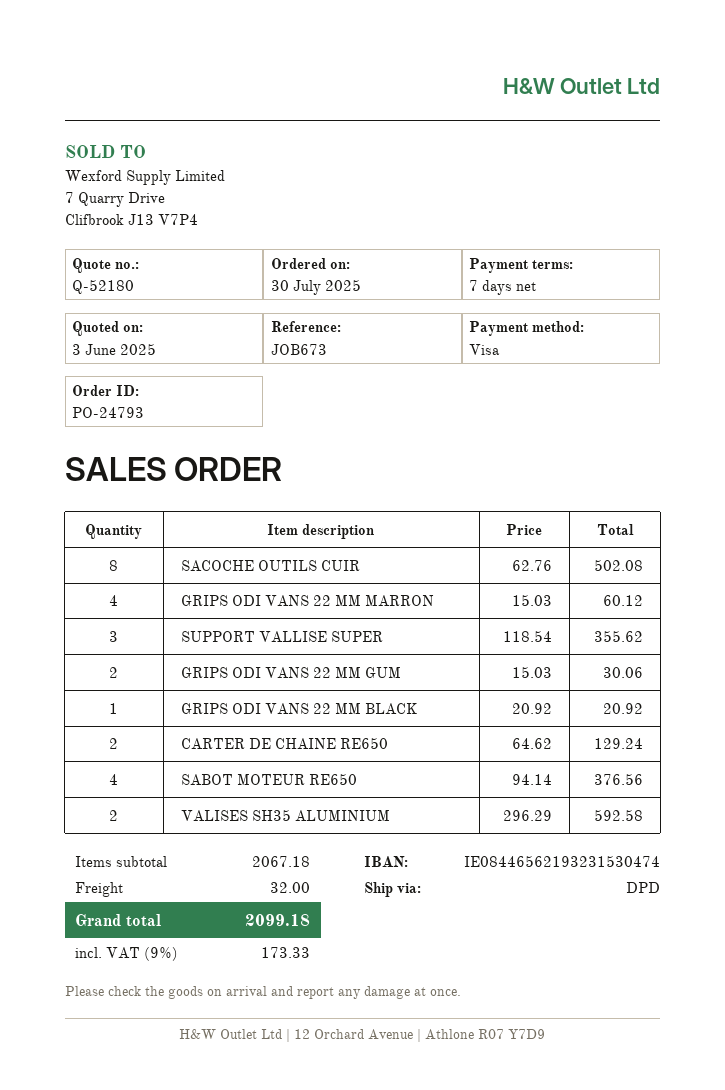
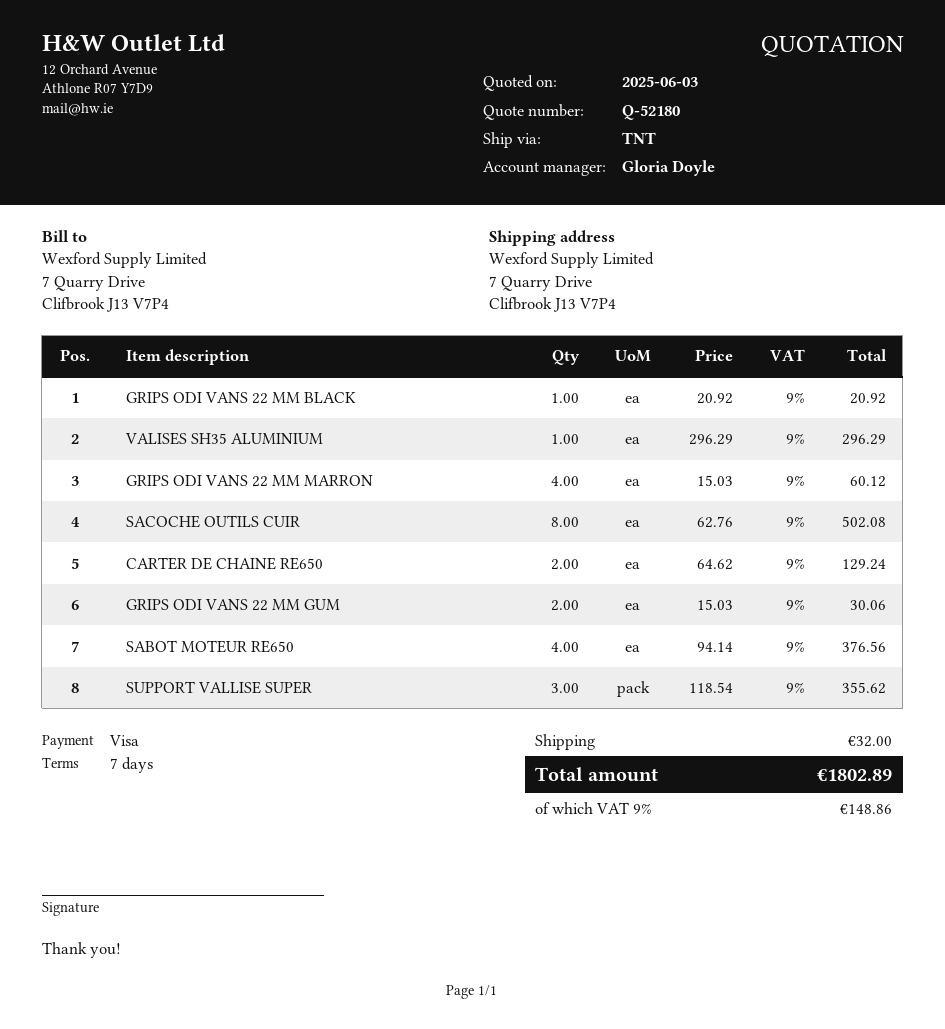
shipping method: DPD -> TNT
VALISES SH35 ALUMINIUM: 2 x 296.29 = 592.58 -> 1 x 296.29 = 296.29
tax: 9% = 173.33 -> 9% = 148.86
total: 2099.18 -> 1802.89

